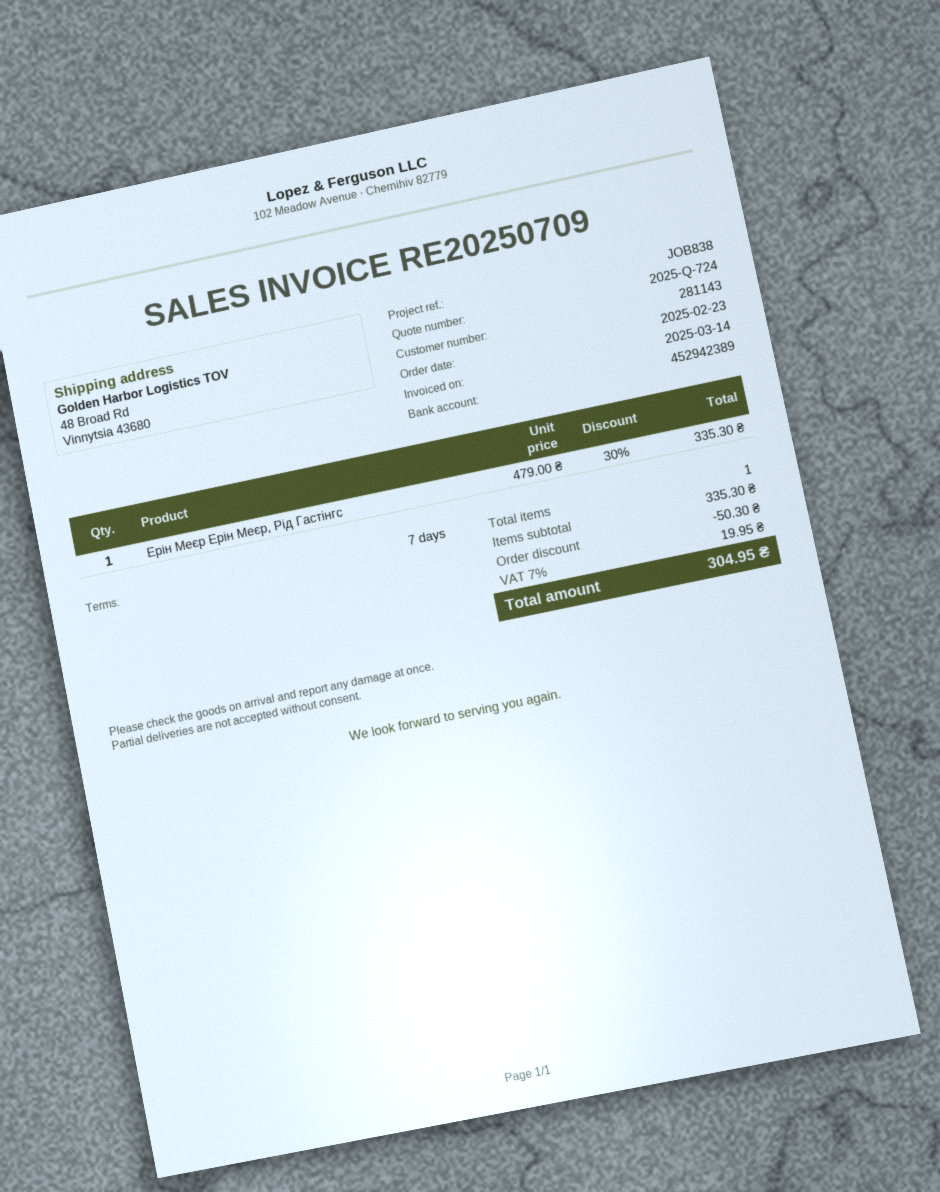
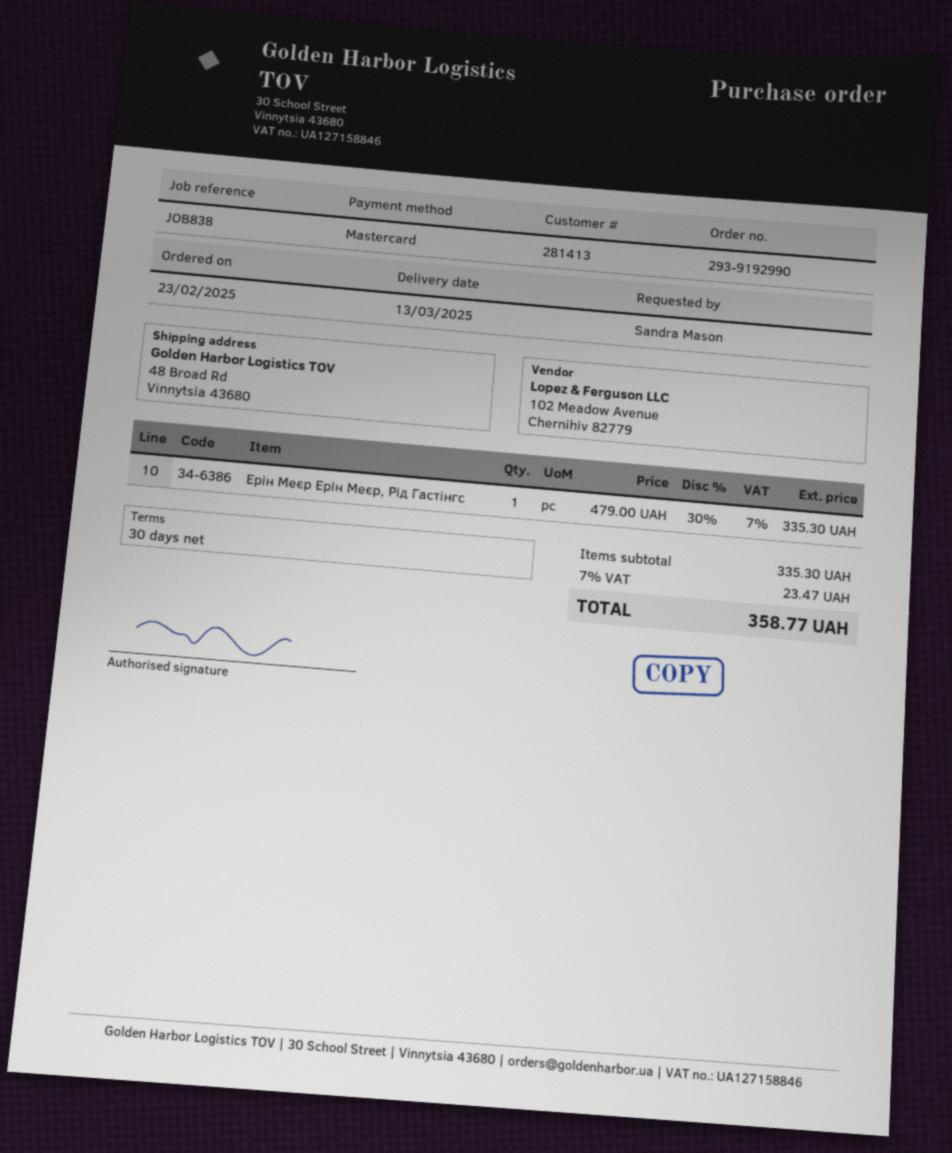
payment terms: 7 days -> 30 days
customer number: 281143 -> 281413
discount: 50.30 -> none
tax: 7% = 19.95 -> 7% = 23.47
total: 304.95 -> 358.77

